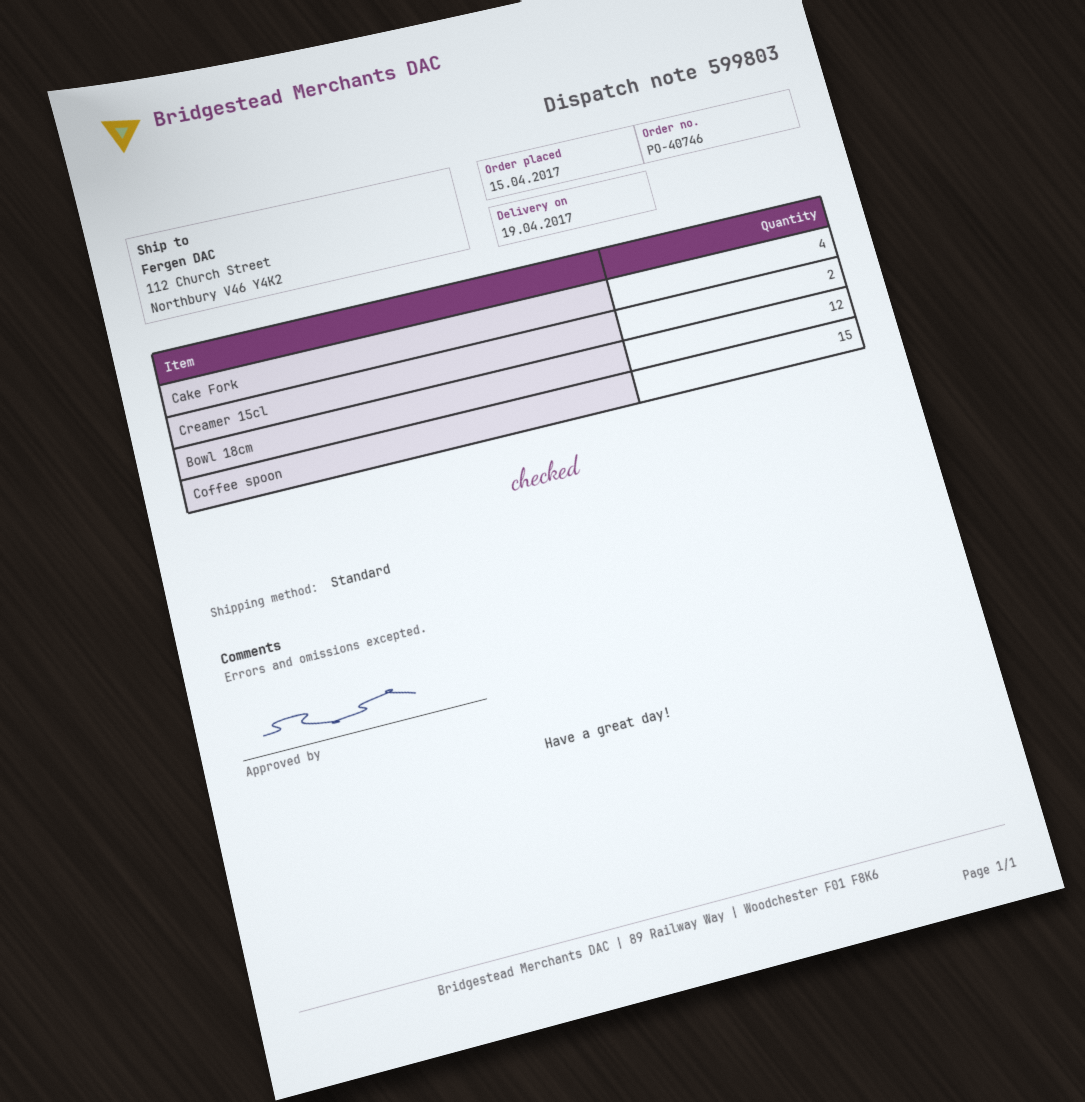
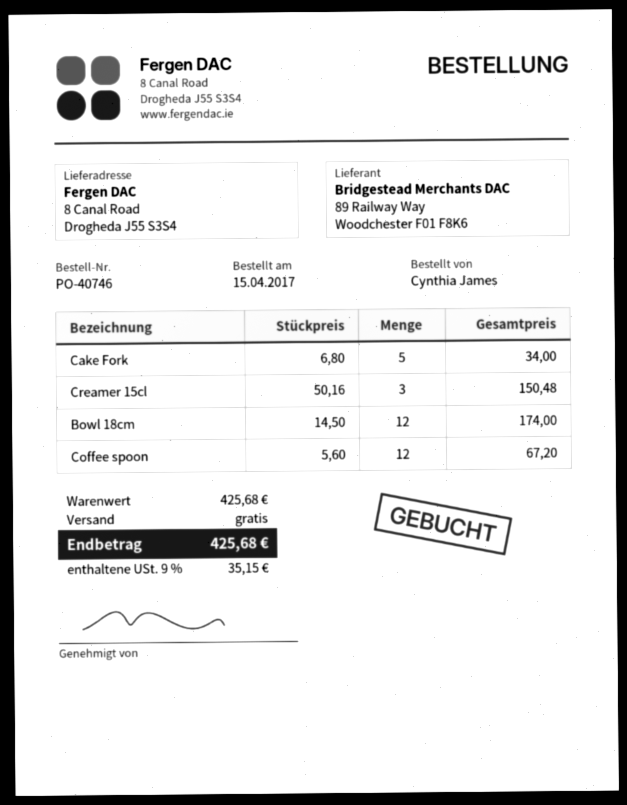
ship to: 112 Church Street, Northbury V46 Y4K2 -> 8 Canal Road, Drogheda J55 S3S4
Cake Fork: 4 -> 5
Creamer 15cl: 2 -> 3
Coffee spoon: 15 -> 12

